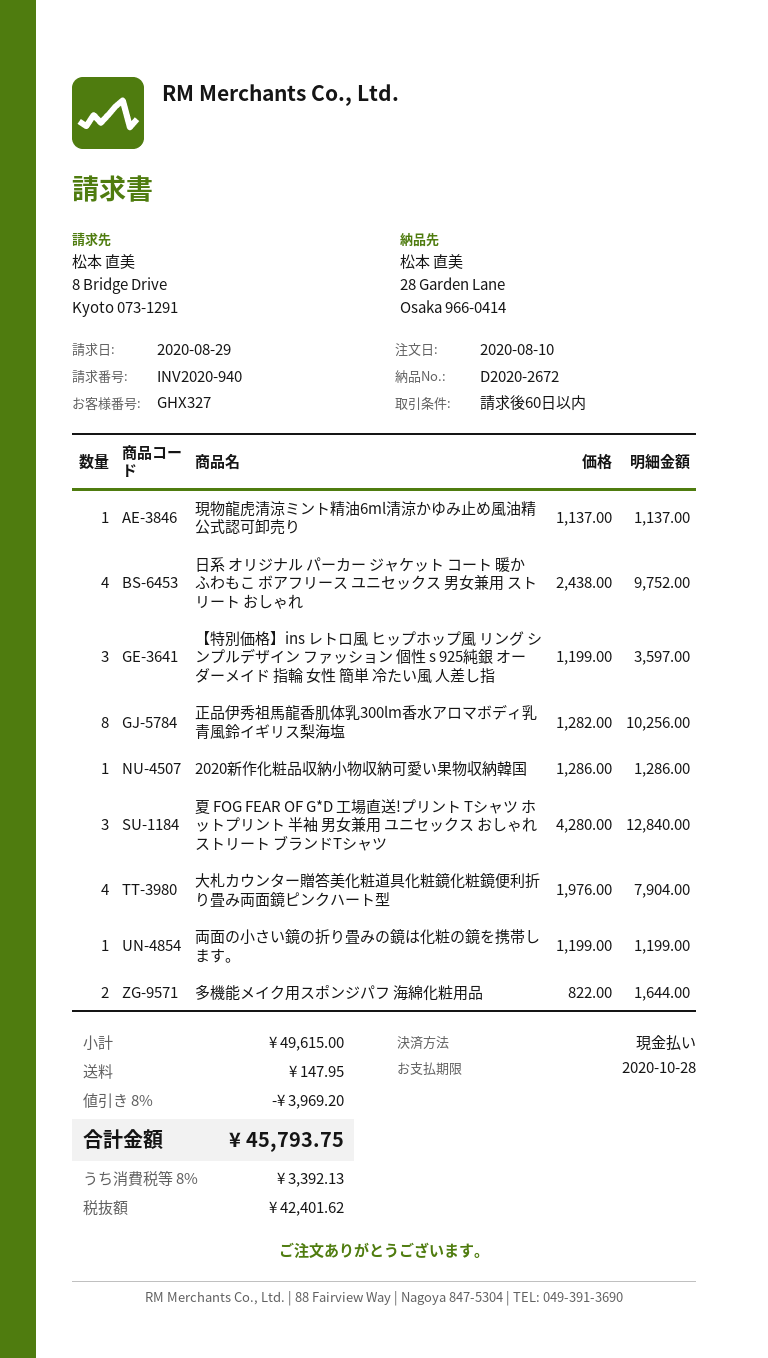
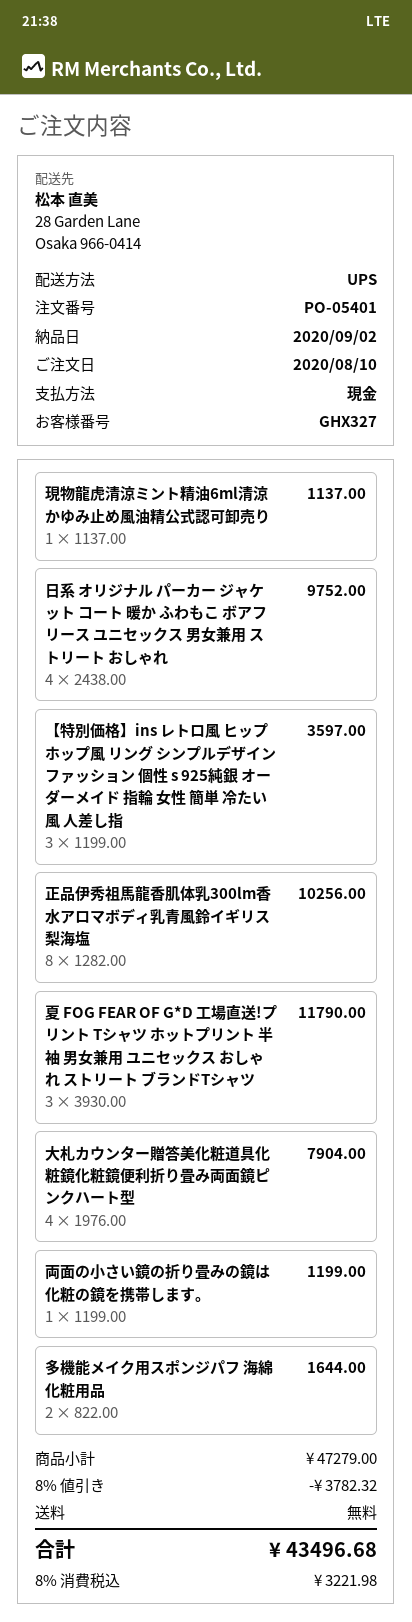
2020新作化粧品収納小物収納可愛い果物収納韓国: 1 x 1286.00 = 1286.00 -> none
夏 FOG FEAR OF G*D 工場直送!プリント Tシャツ ホットプリント 半袖 男女兼用 ユニセックス おしゃれ ストリート ブランドTシャツ: 3 x 4280.00 = 12840.00 -> 3 x 3930.00 = 11790.00
subtotal: 49615.00 -> 47279.00
discount: 8% = 3969.20 -> 8% = 3782.32
shipping: 147.95 -> 0.00
tax: 8% = 3392.13 -> 8% = 3221.98
total: 45793.75 -> 43496.68

